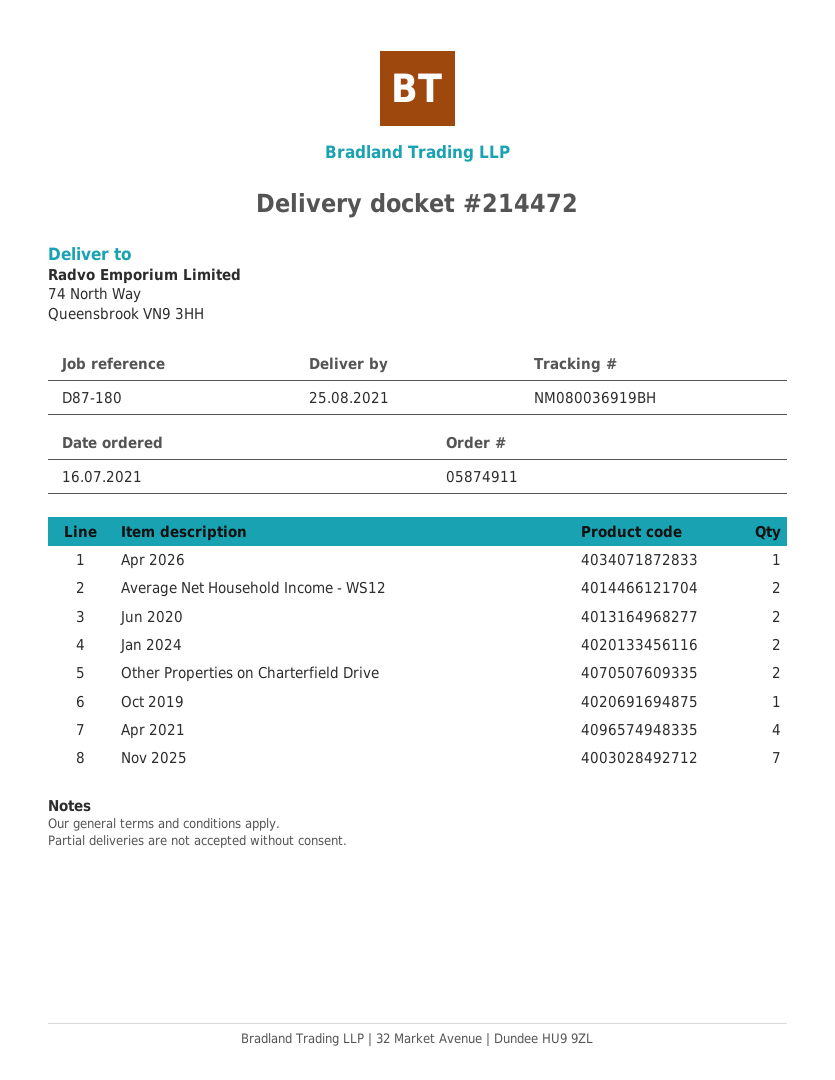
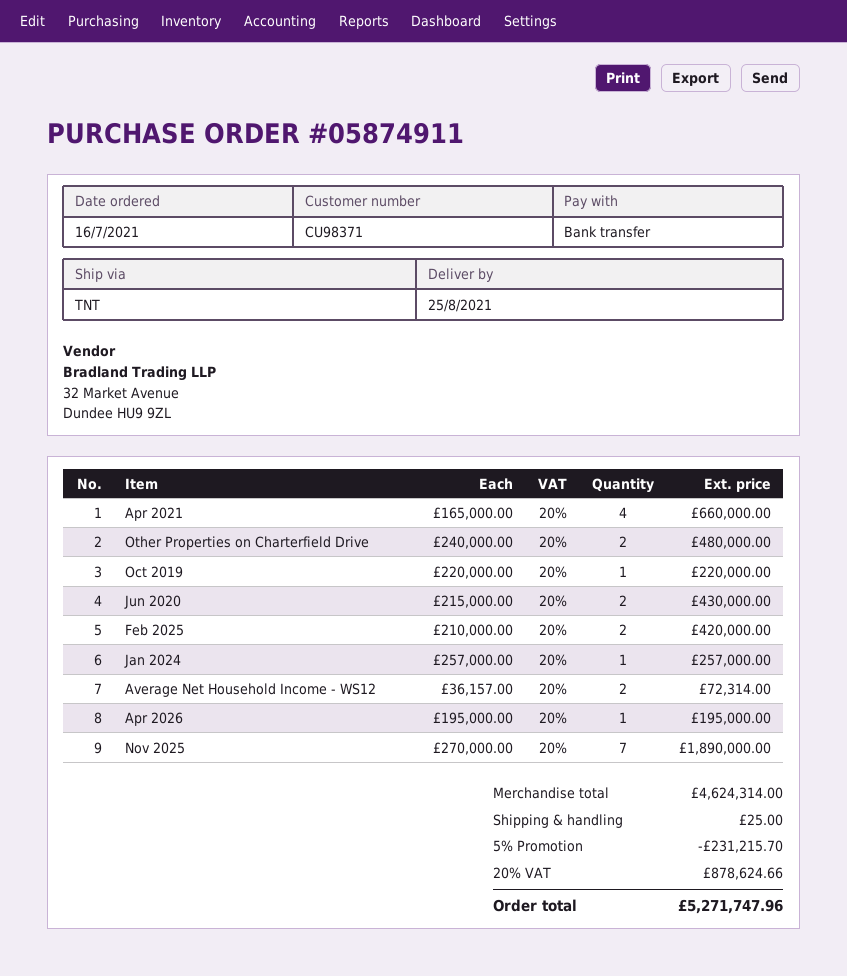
Jan 2024: 2 -> 1
Feb 2025: none -> 2

